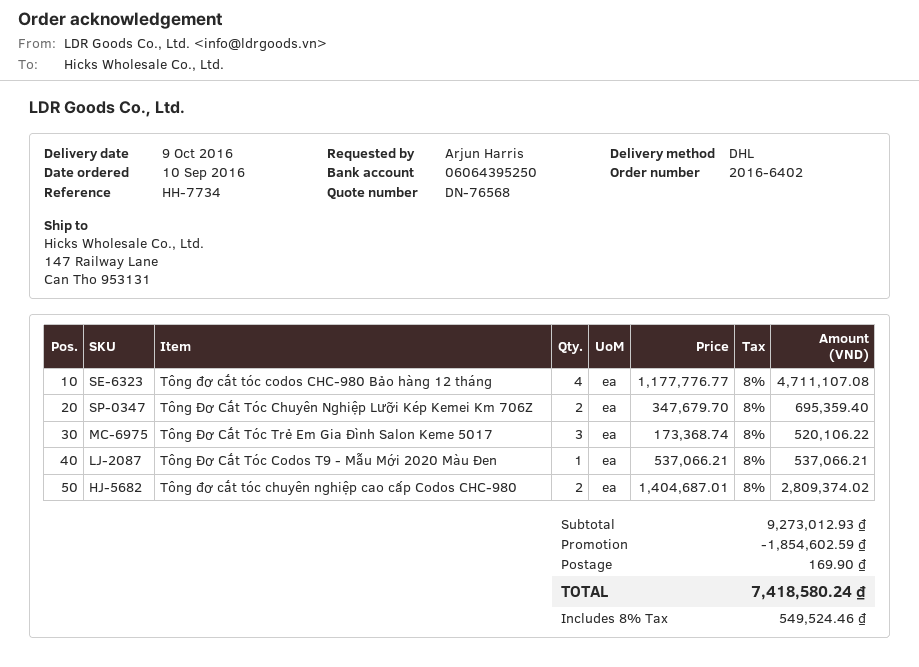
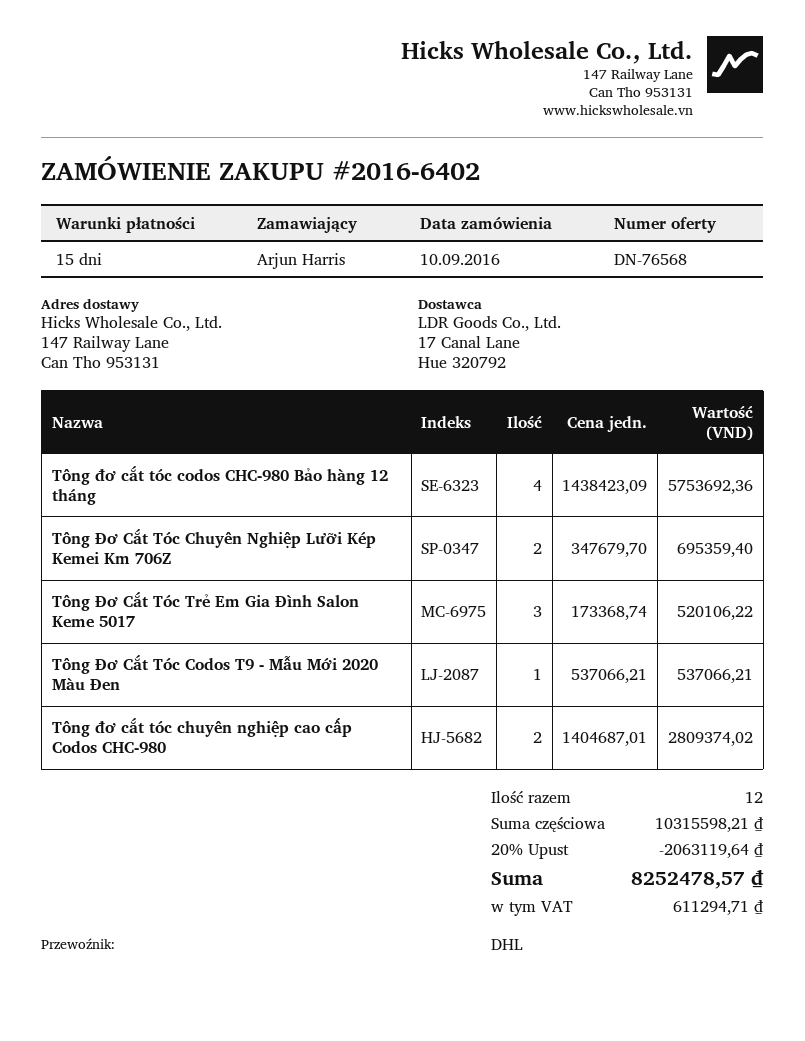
Tông đơ cắt tóc codos CHC-980 Bảo hàng 12 tháng: 4 x 1177776.77 = 4711107.08 -> 4 x 1438423.09 = 5753692.36
subtotal: 9273012.93 -> 10315598.21
discount: 1854602.59 -> 2063119.64
shipping: 169.90 -> none
tax: 549524.46 -> 611294.71
total: 7418580.24 -> 8252478.57

